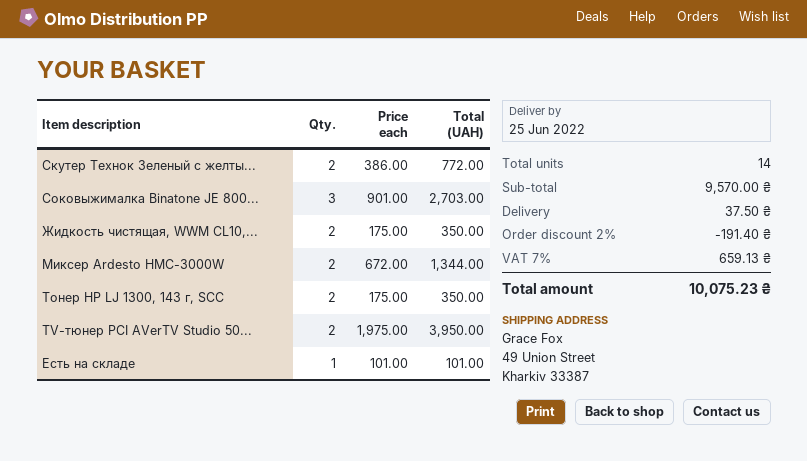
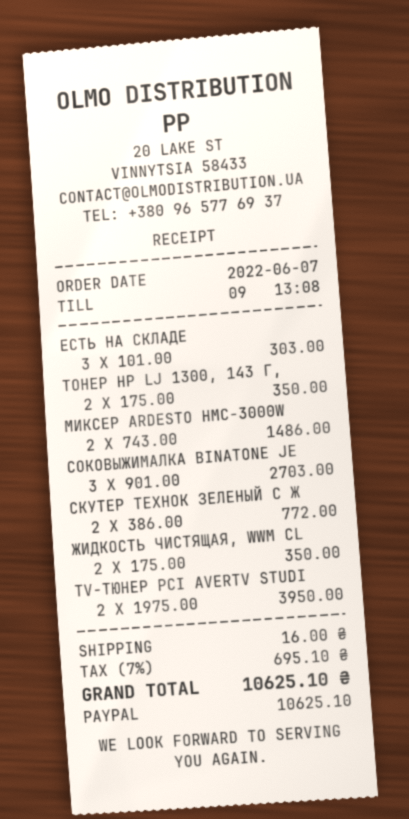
Миксер Ardesto HMC-3000W: 2 x 672.00 = 1344.00 -> 2 x 743.00 = 1486.00
Есть на складе: 1 x 101.00 = 101.00 -> 3 x 101.00 = 303.00
discount: 2% = 191.40 -> none
shipping: 37.50 -> 16.00
tax: 7% = 659.13 -> 7% = 695.10
total: 10075.23 -> 10625.10

